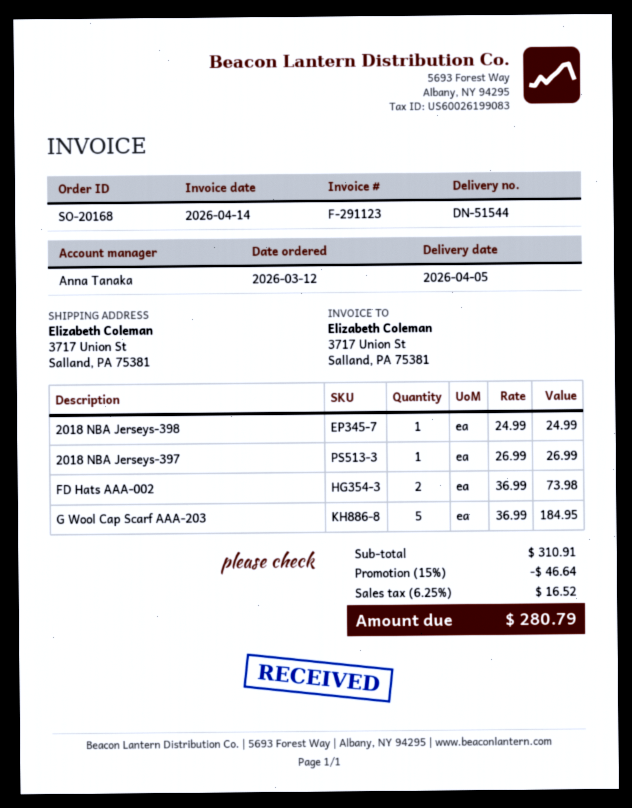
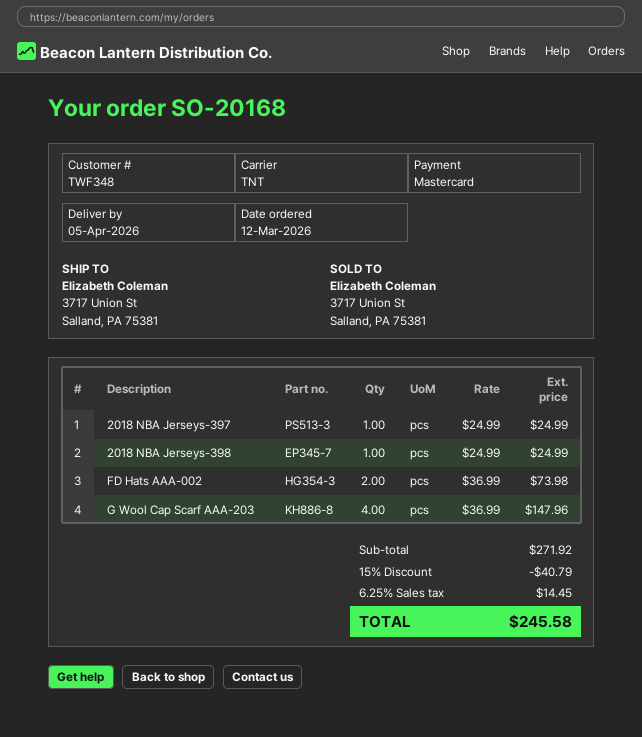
2018 NBA Jerseys-397: 1 x 26.99 = 26.99 -> 1 x 24.99 = 24.99
G Wool Cap Scarf AAA-203: 5 x 36.99 = 184.95 -> 4 x 36.99 = 147.96
subtotal: 310.91 -> 271.92
discount: 15% = 46.64 -> 15% = 40.79
tax: 6.25% = 16.52 -> 6.25% = 14.45
total: 280.79 -> 245.58

